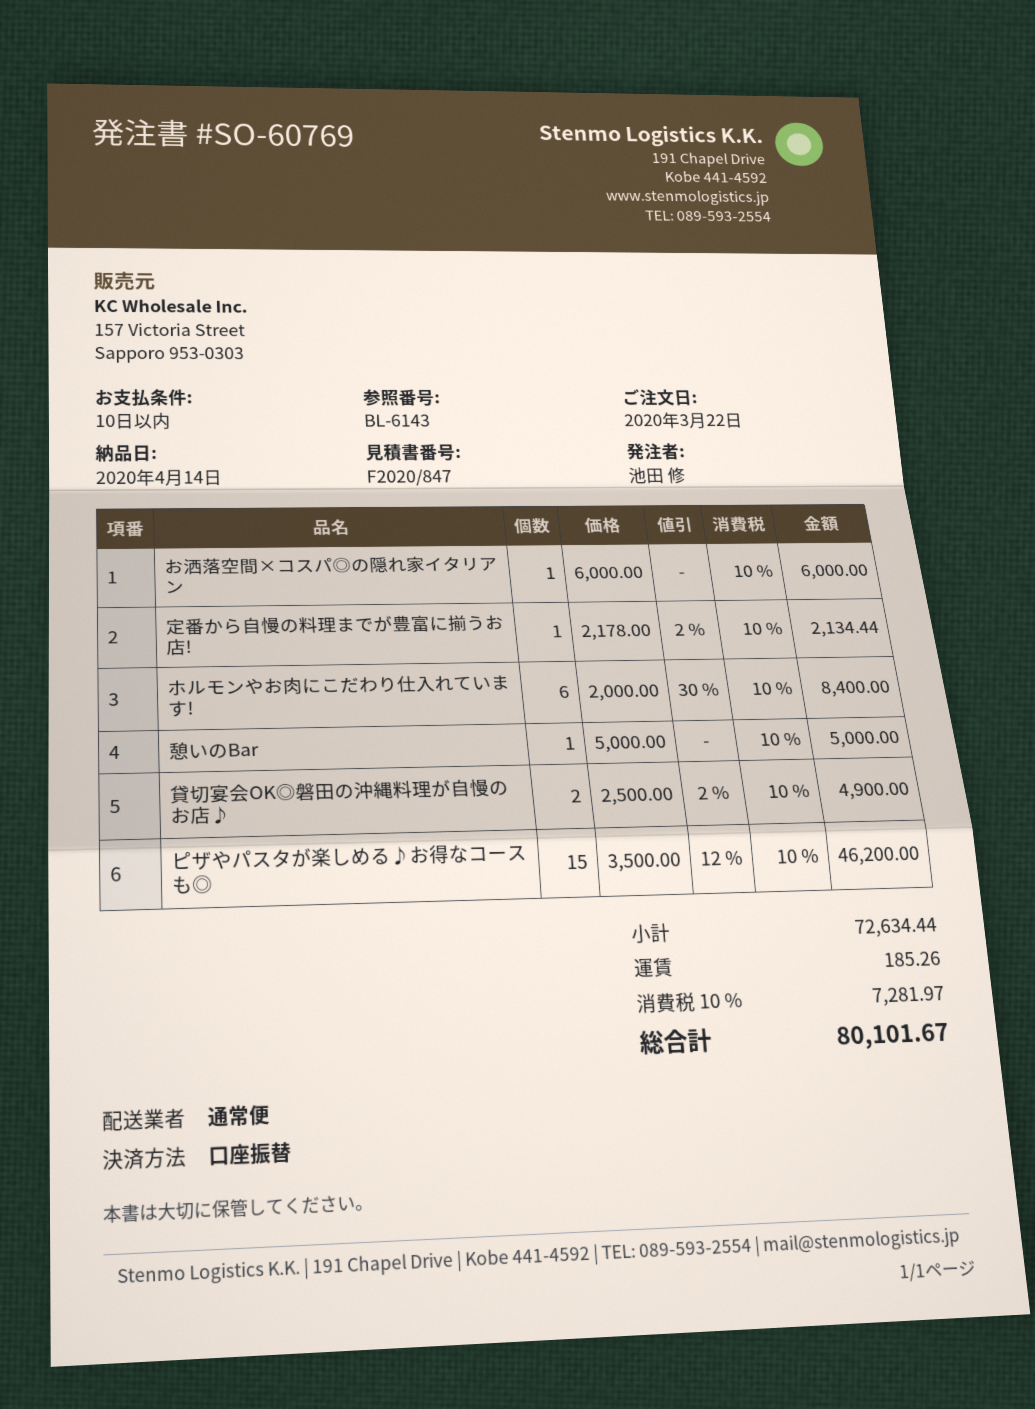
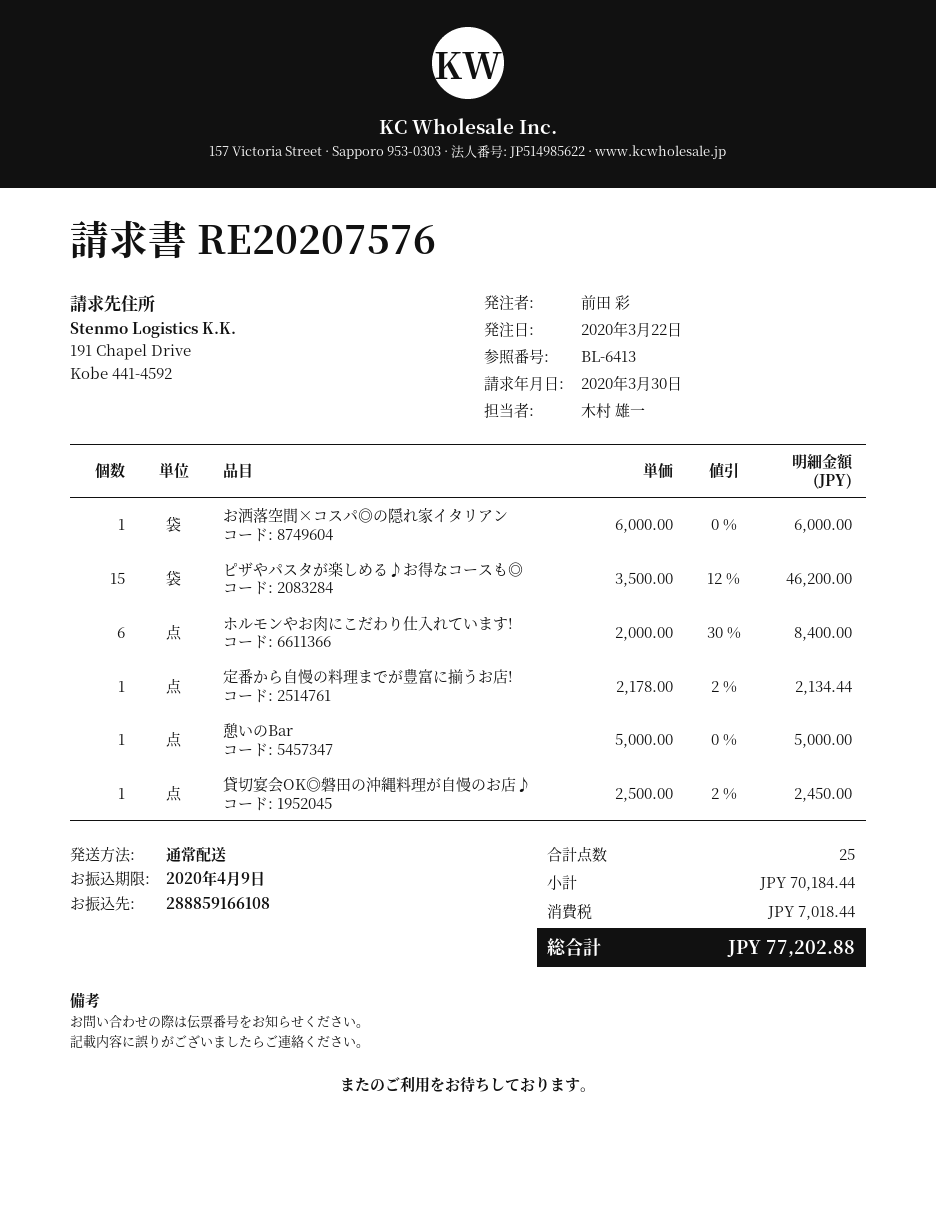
reference: BL-6143 -> BL-6413
ordered by: 池田 修 -> 前田 彩
貸切宴会OK◎磐田の沖縄料理が自慢のお店♪: 2 x 2500.00 - 2% = 4900.00 -> 1 x 2500.00 - 2% = 2450.00
subtotal: 72634.44 -> 70184.44
shipping: 185.26 -> none
tax: 7281.97 -> 7018.44
total: 80101.67 -> 77202.88

